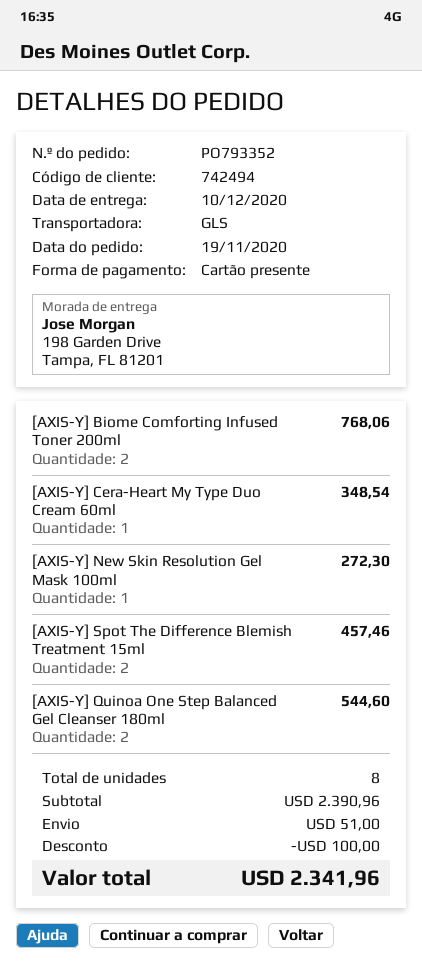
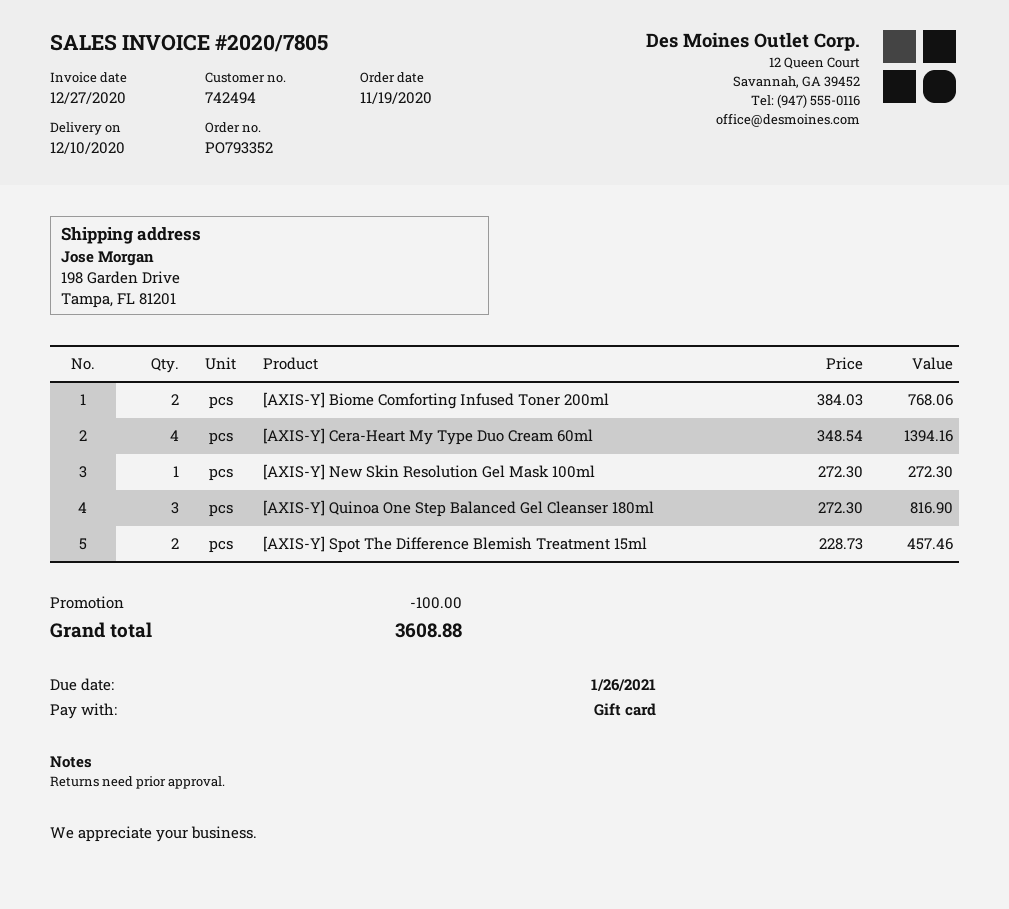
[AXIS-Y] Cera-Heart My Type Duo Cream 60ml: 1 for 348.54 -> 4 for 1394.16
[AXIS-Y] Quinoa One Step Balanced Gel Cleanser 180ml: 2 for 544.60 -> 3 for 816.90
shipping: 51.00 -> none
total: 2341.96 -> 3608.88

